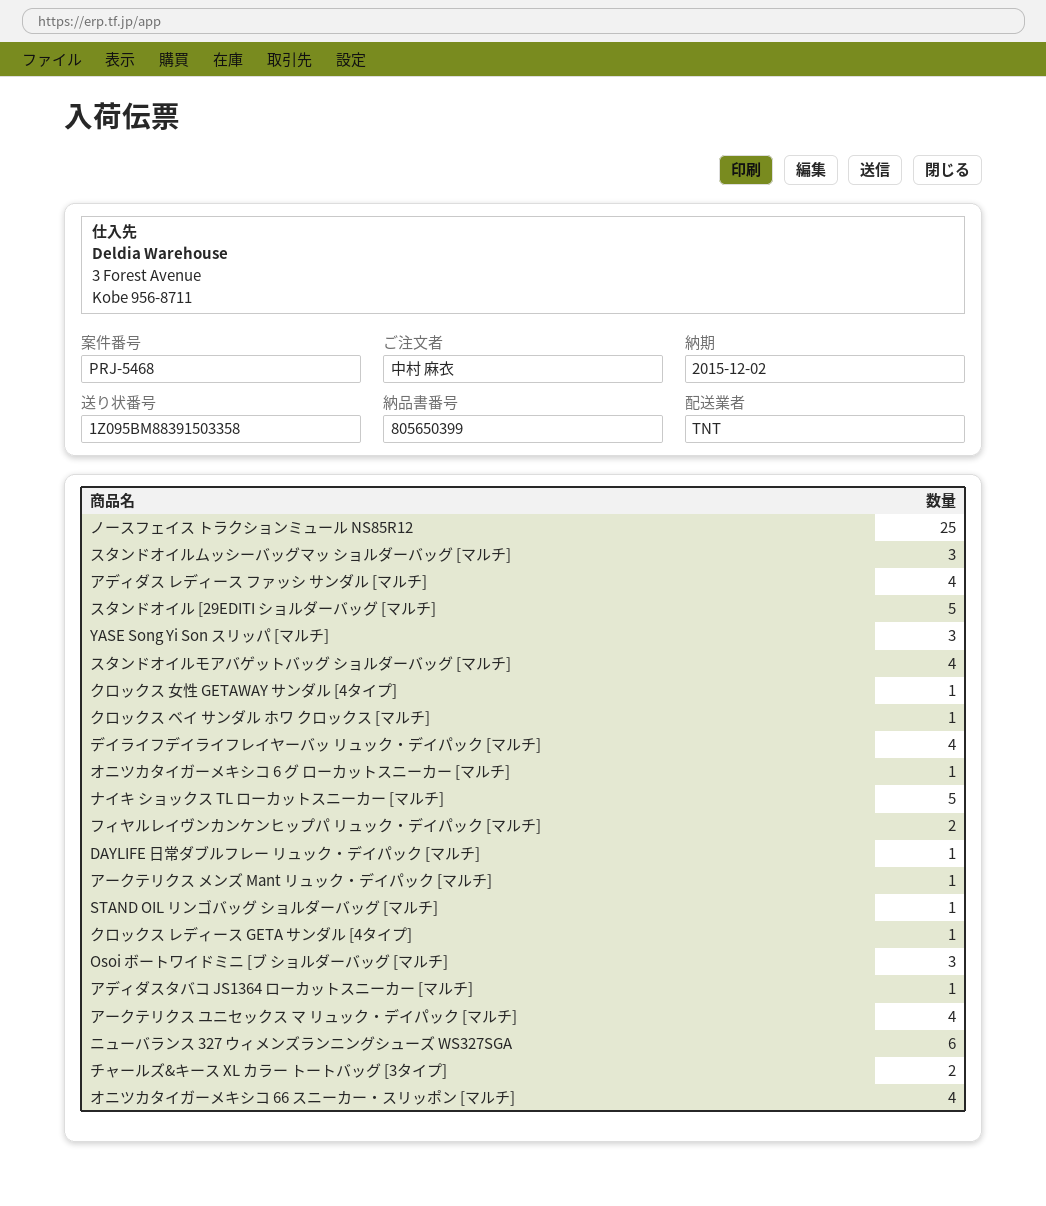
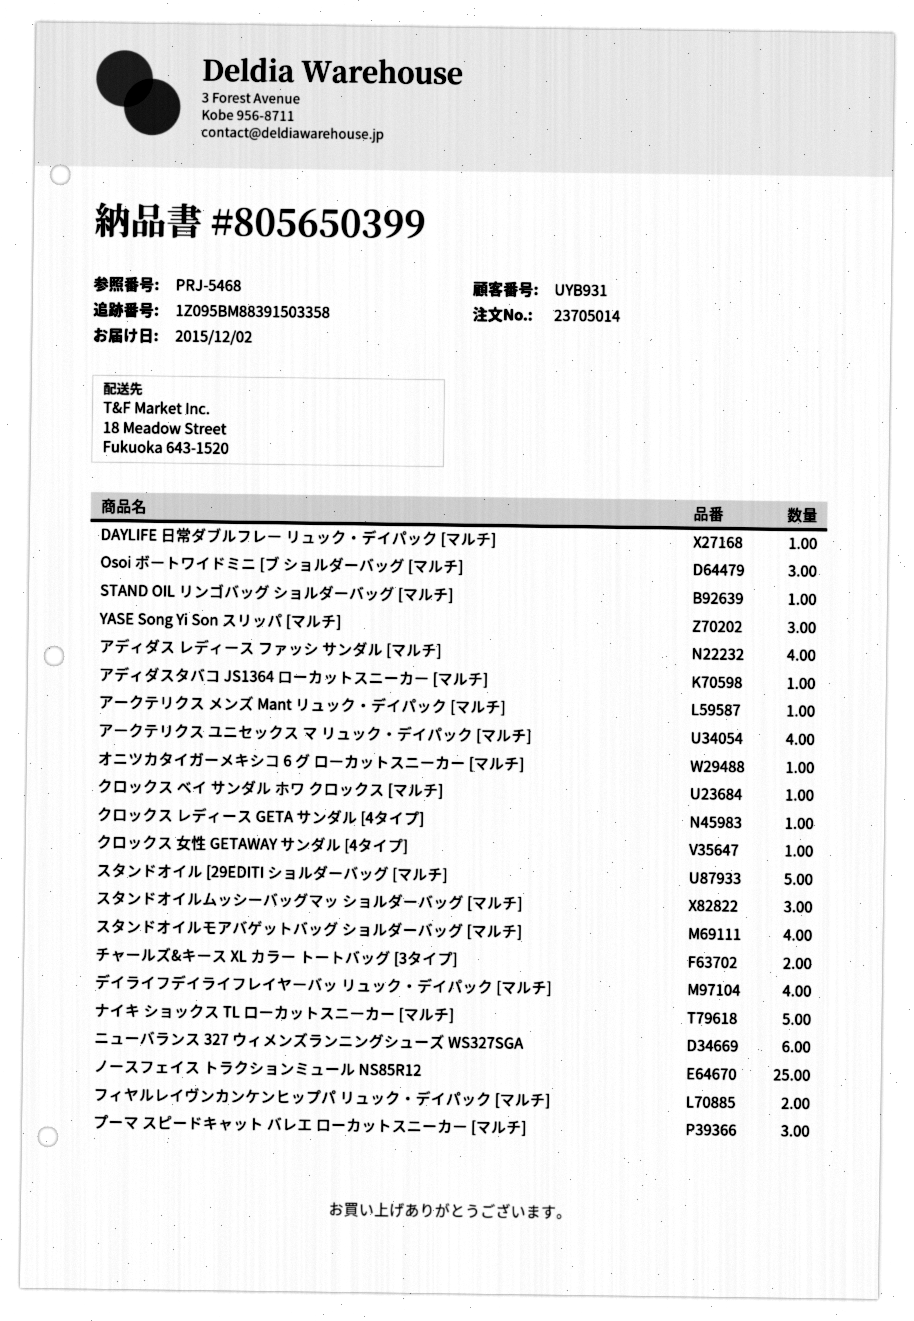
オニツカタイガーメキシコ 66 スニーカー・スリッポン [マルチ]: 4 -> none
プーマ スピードキャット バレエ ローカットスニーカー [マルチ]: none -> 3

